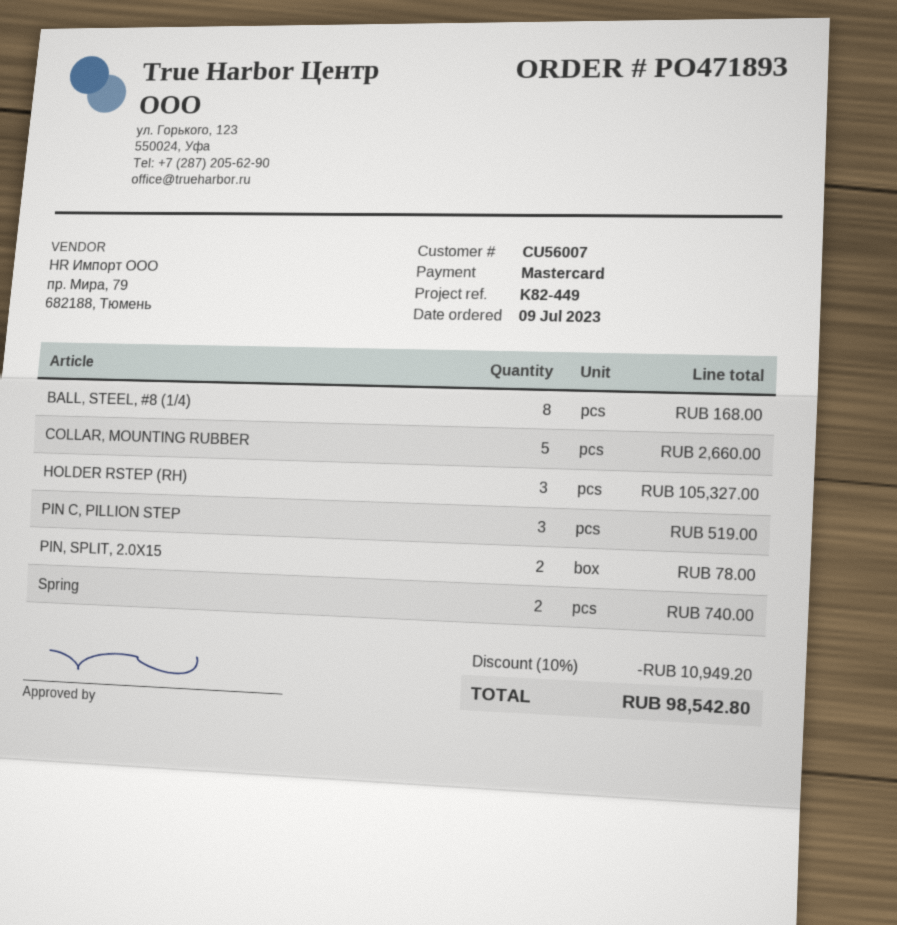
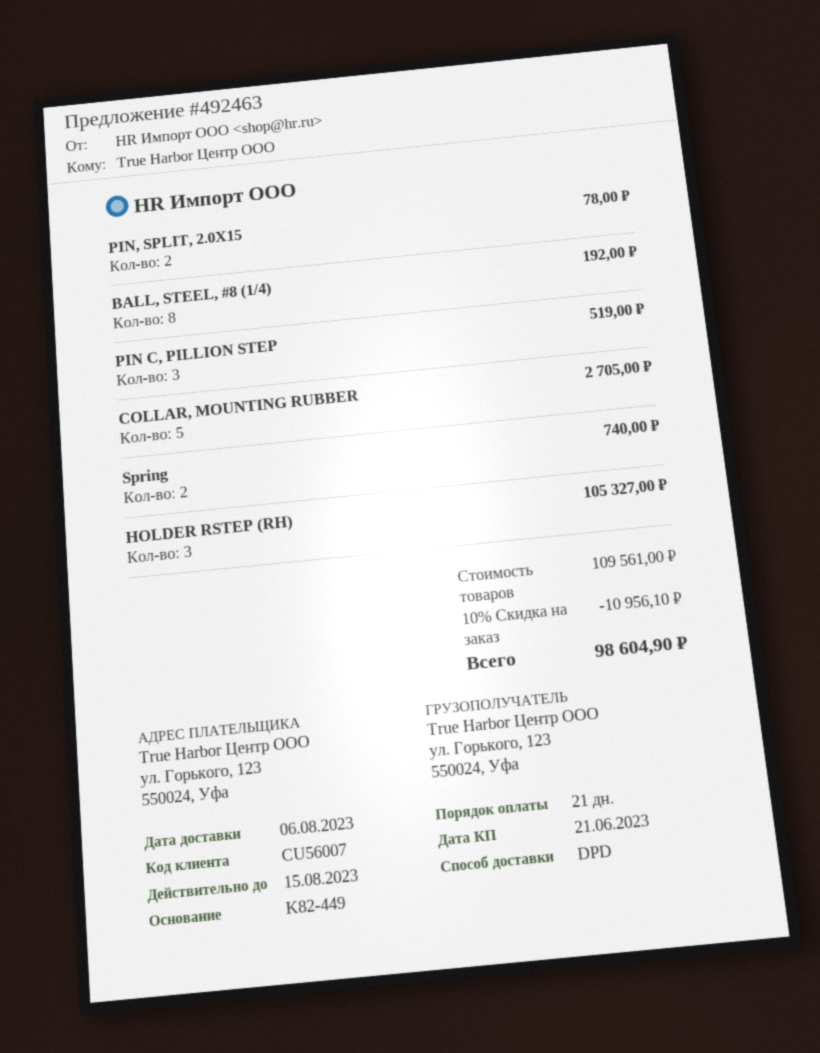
BALL, STEEL, #8 (1/4): 8 for 168.00 -> 8 for 192.00
COLLAR, MOUNTING RUBBER: 5 for 2660.00 -> 5 for 2705.00
discount: 10% = 10949.20 -> 10% = 10956.10
total: 98542.80 -> 98604.90

